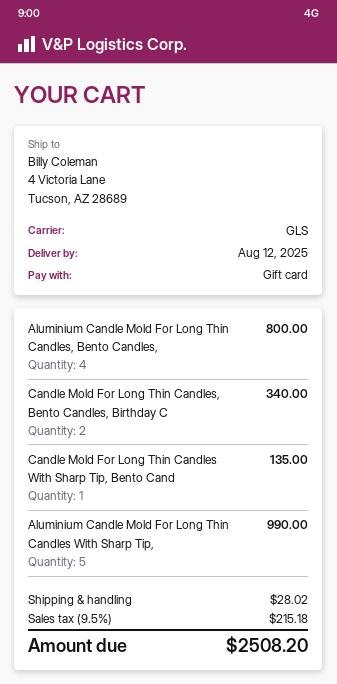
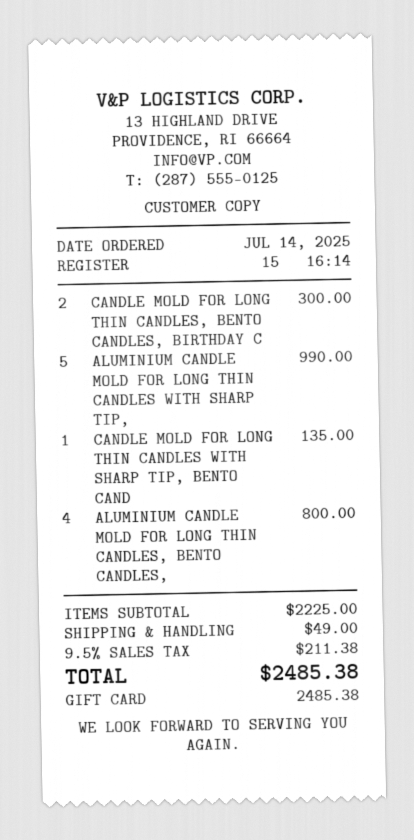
Candle Mold For Long Thin Candles, Bento Candles, Birthday C: 2 for 340.00 -> 2 for 300.00
shipping: 28.02 -> 49.00
tax: 9.5% = 215.18 -> 9.5% = 211.38
total: 2508.20 -> 2485.38

